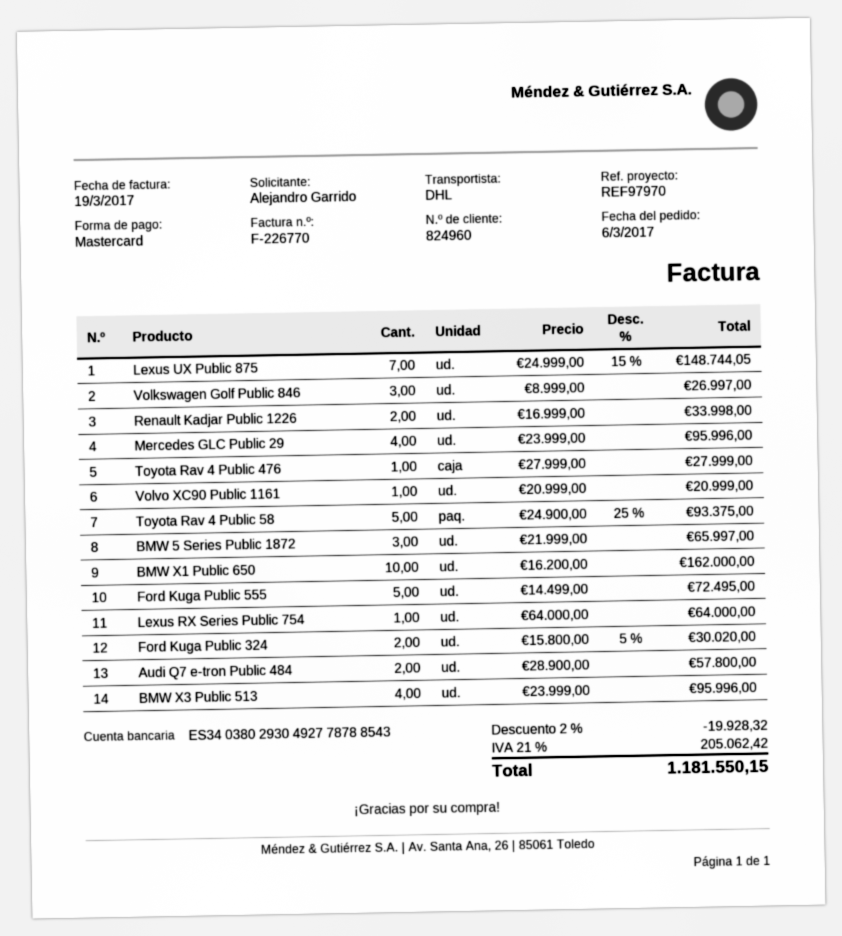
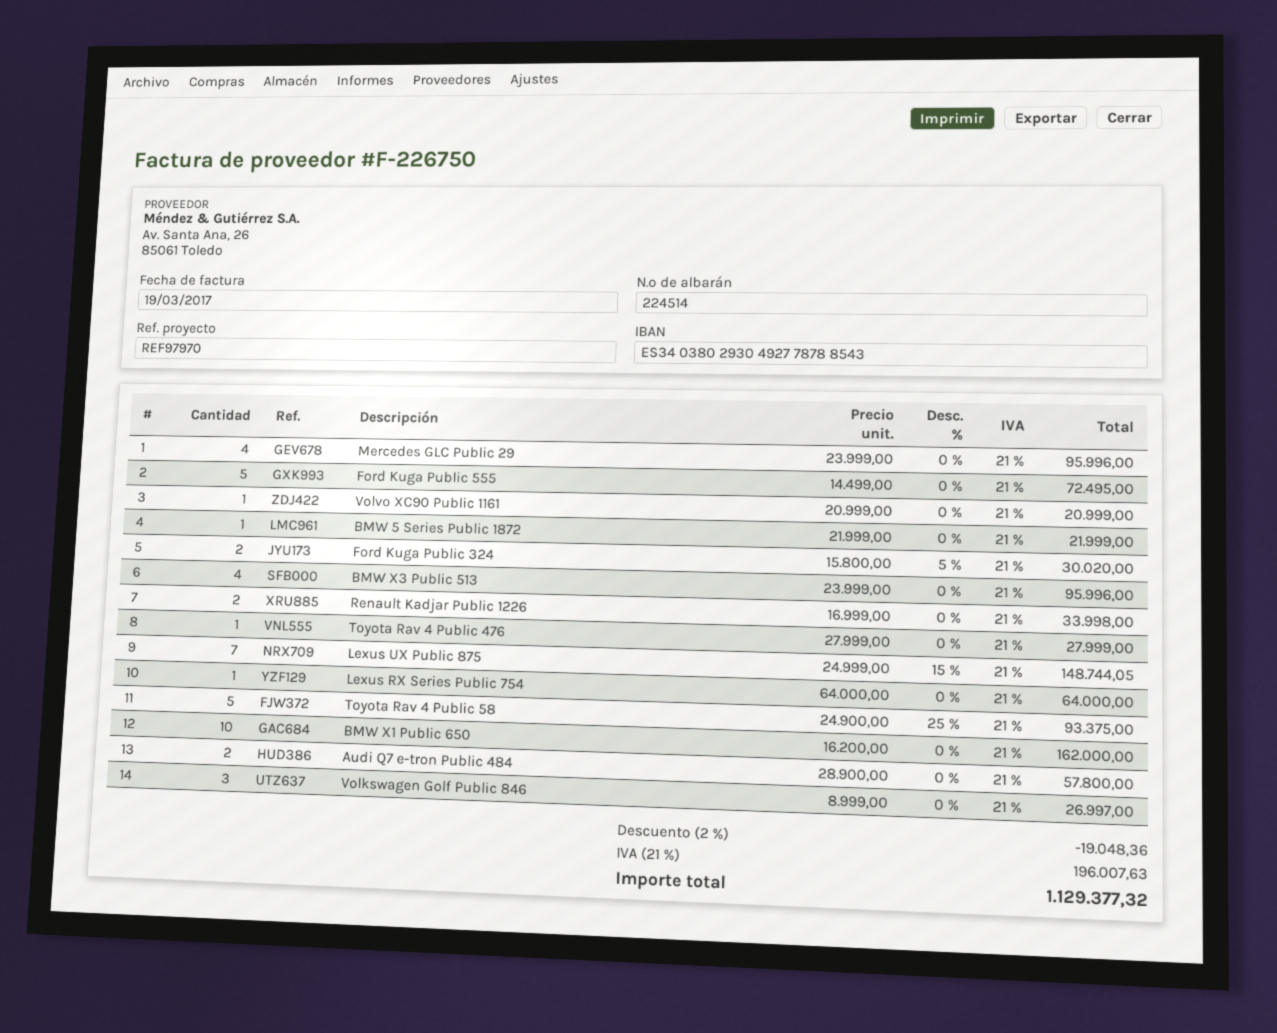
invoice number: F-226770 -> F-226750
BMW 5 Series Public 1872: 3 x 21999.00 = 65997.00 -> 1 x 21999.00 = 21999.00
discount: 2% = 19928.32 -> 2% = 19048.36
tax: 21% = 205062.42 -> 21% = 196007.63
total: 1181550.15 -> 1129377.32

